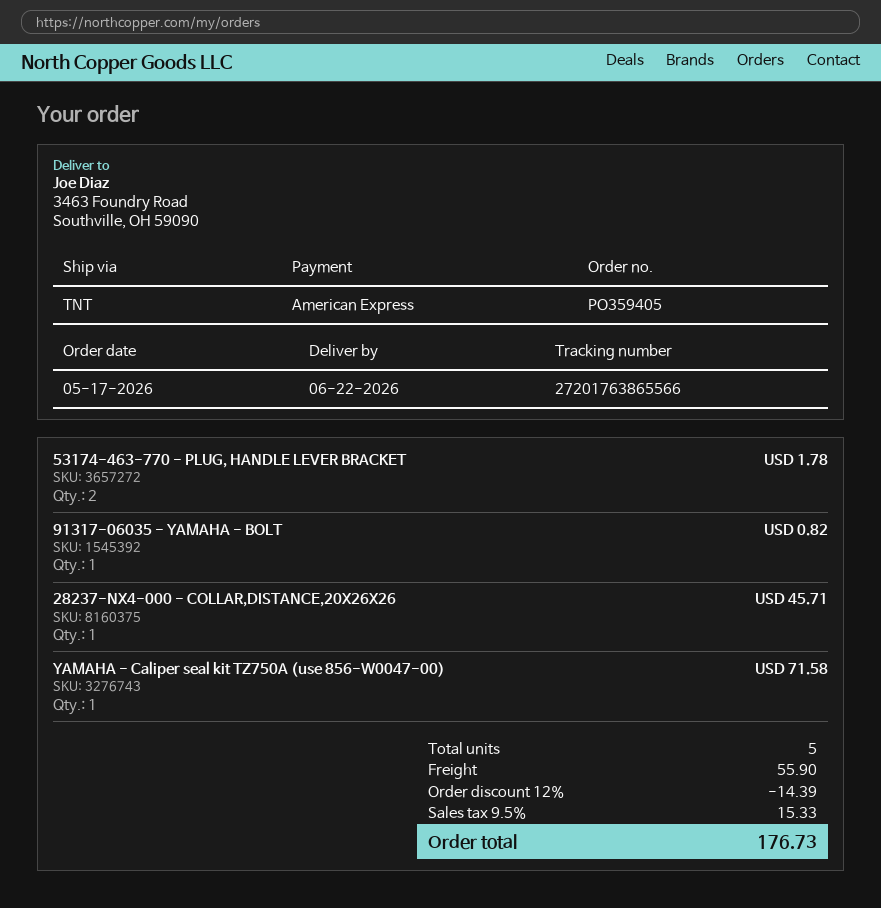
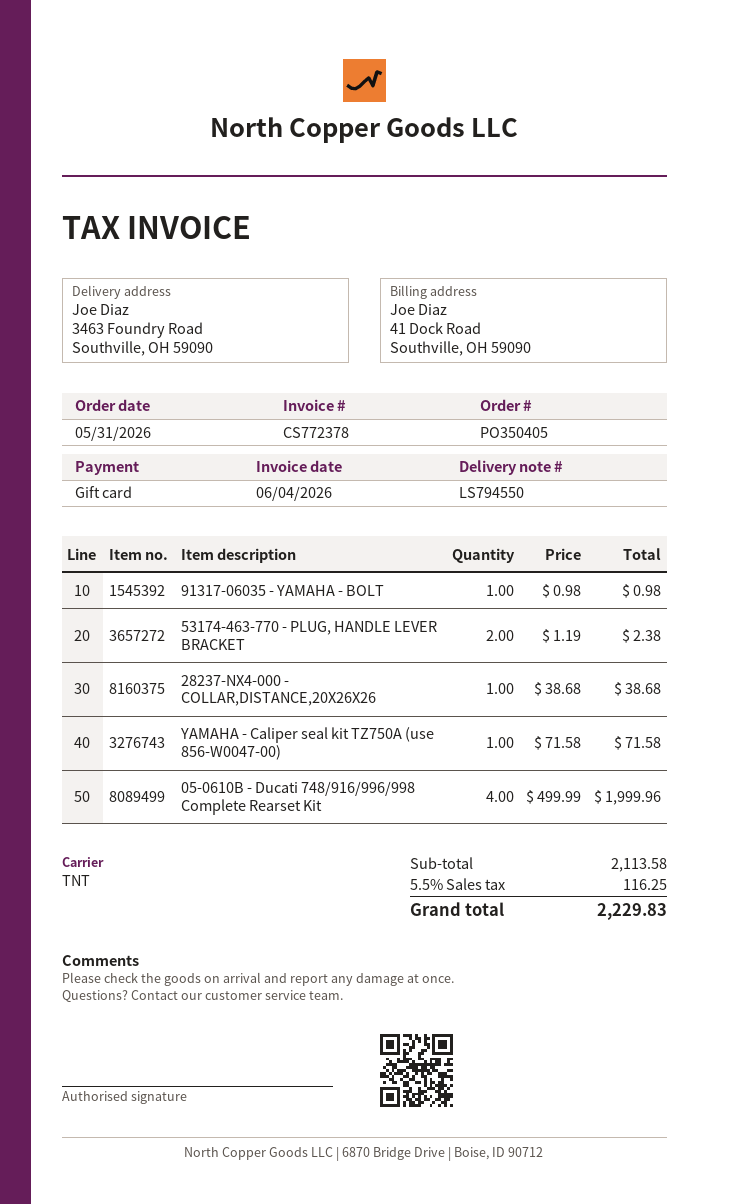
order number: PO359405 -> PO350405
order date: 2026-05-17 -> 2026-05-31
payment method: American Express -> gift card
53174-463-770 - PLUG, HANDLE LEVER BRACKET: 2 for 1.78 -> 2 for 2.38
91317-06035 - YAMAHA - BOLT: 1 for 0.82 -> 1 for 0.98
28237-NX4-000 - COLLAR,DISTANCE,20X26X26: 1 for 45.71 -> 1 for 38.68
05-0610B - Ducati 748/916/996/998 Complete Rearset Kit: none -> 4 for 1999.96
discount: 12% = 14.39 -> none
shipping: 55.90 -> none
tax: 9.5% = 15.33 -> 5.5% = 116.25
total: 176.73 -> 2229.83

